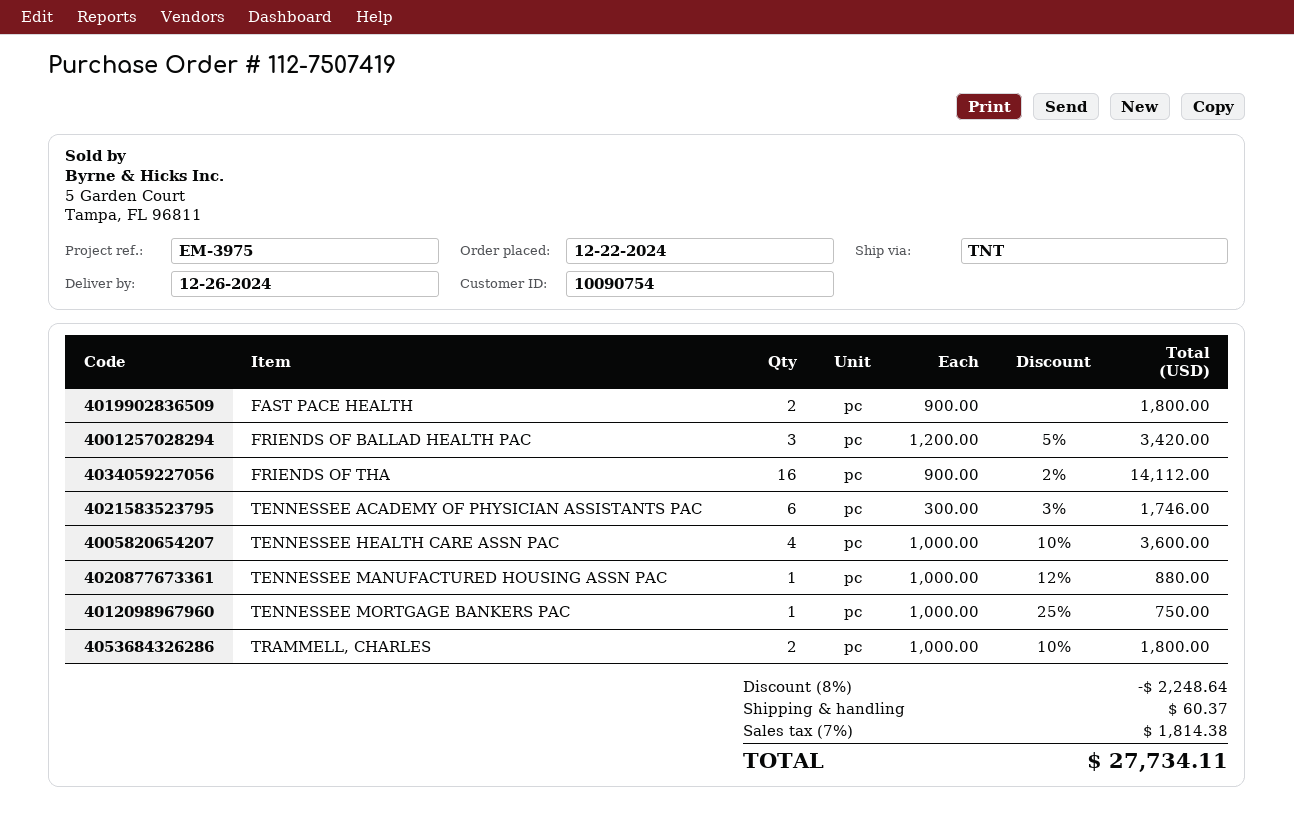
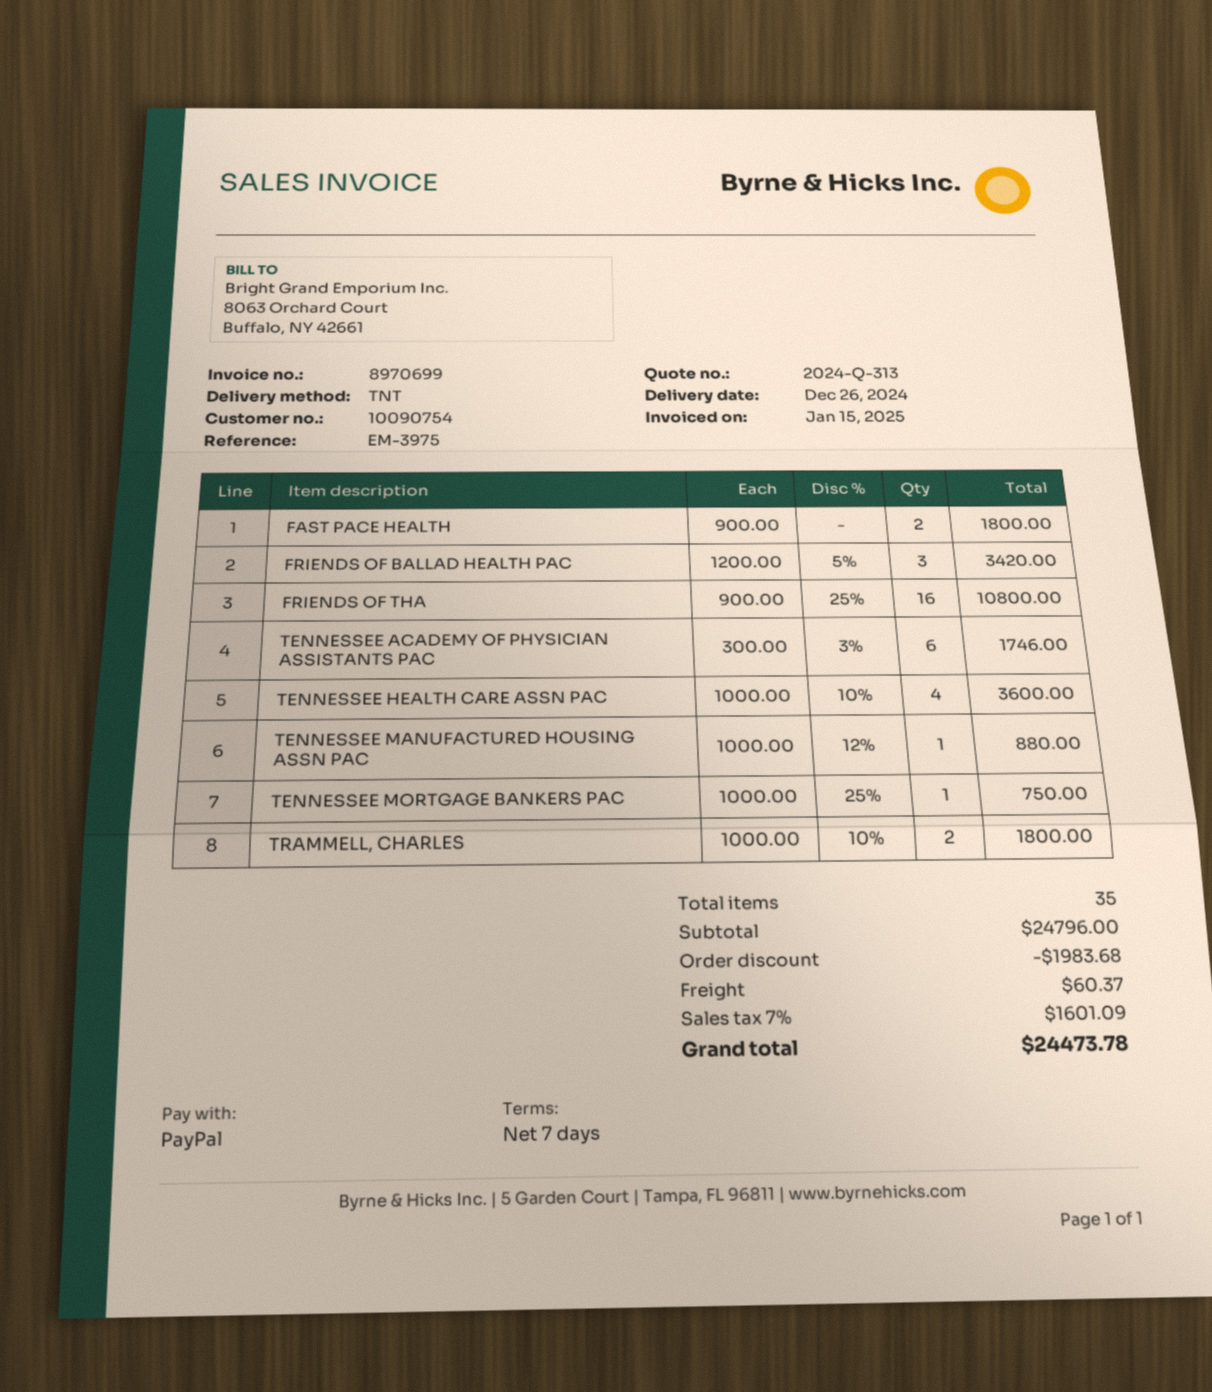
FRIENDS OF THA: 16 x 900.00 - 2% = 14112.00 -> 16 x 900.00 - 25% = 10800.00
discount: 2248.64 -> 1983.68
tax: 7% = 1814.38 -> 7% = 1601.09
total: 27734.11 -> 24473.78

